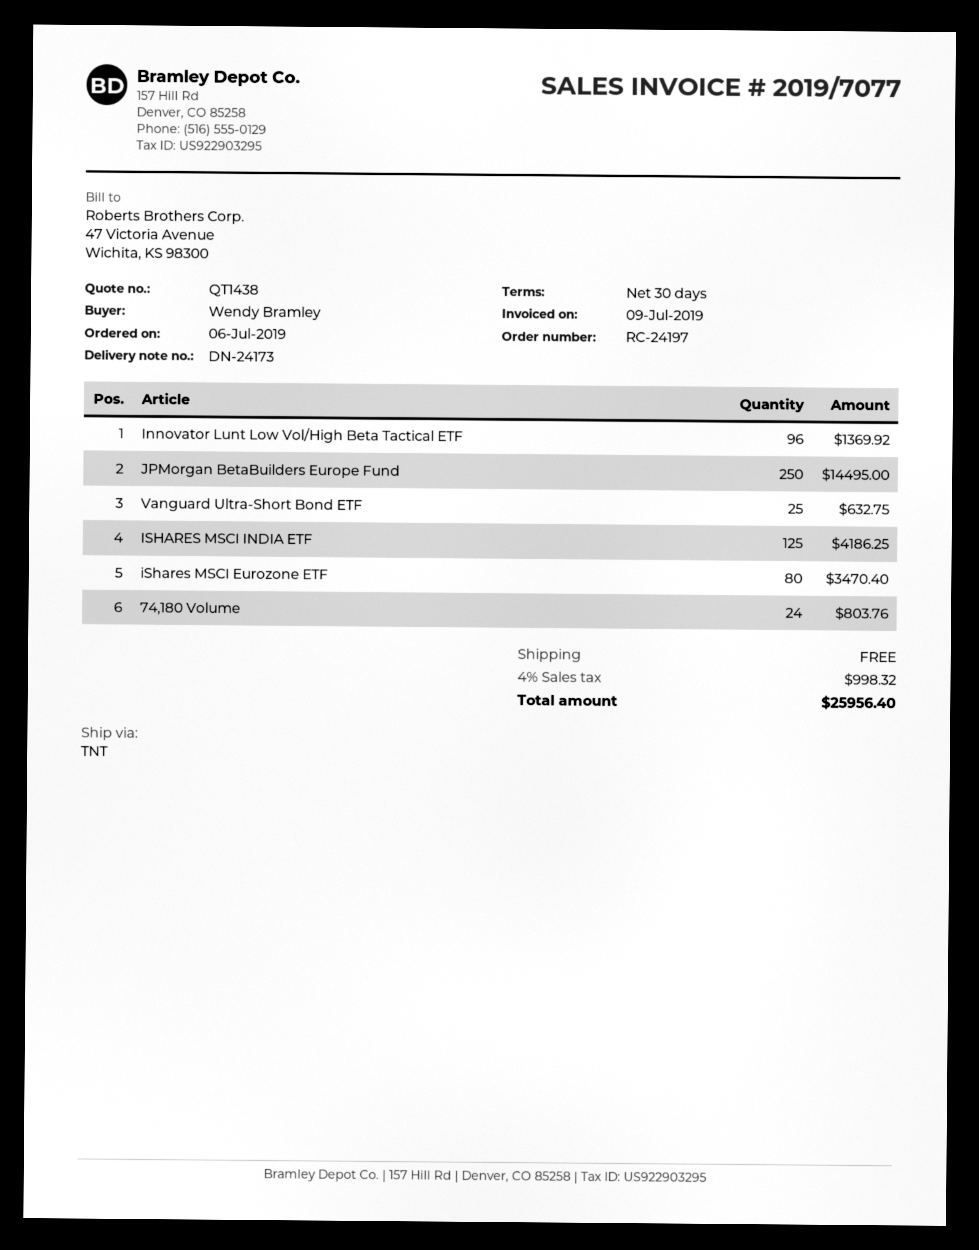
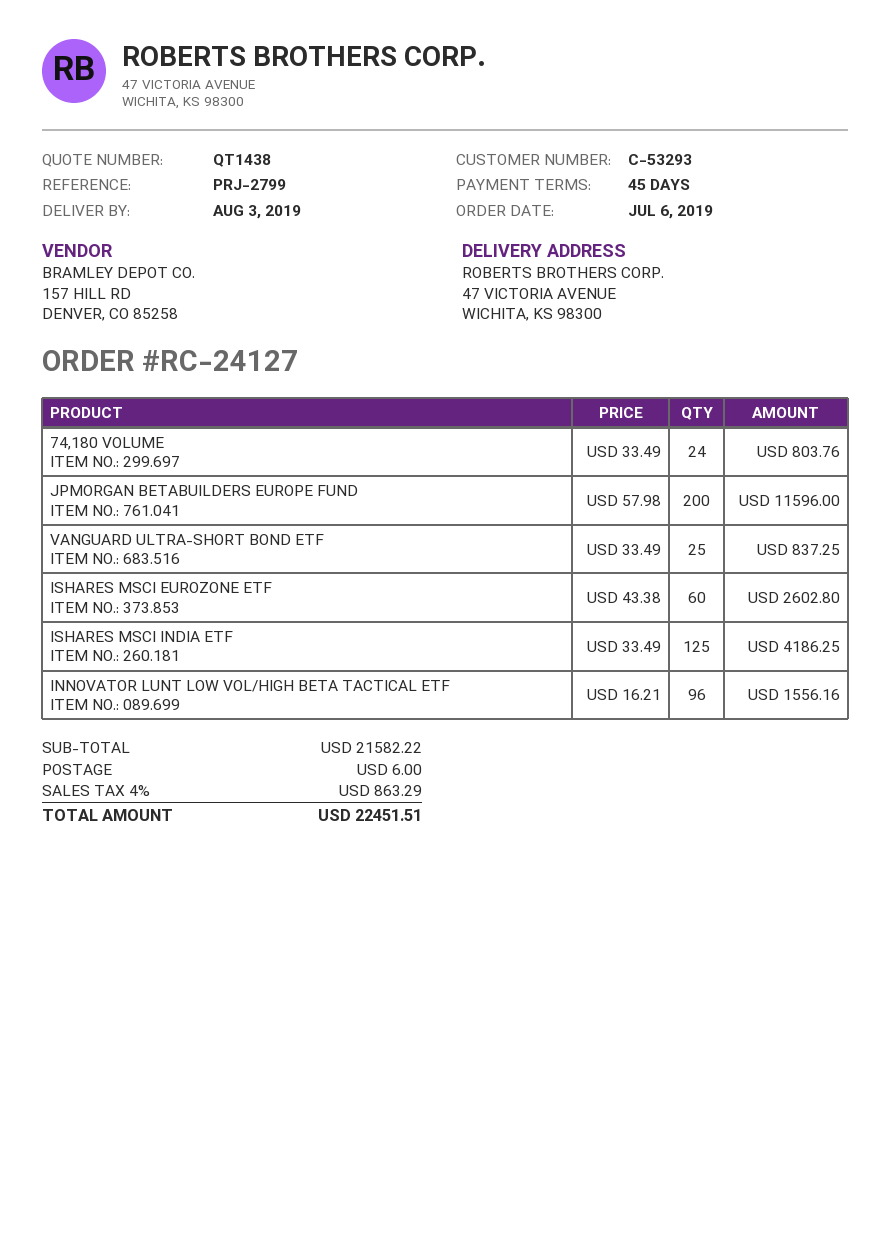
order number: RC-24197 -> RC-24127
payment terms: 30 days -> 45 days
Innovator Lunt Low Vol/High Beta Tactical ETF: 96 for 1369.92 -> 96 for 1556.16
JPMorgan BetaBuilders Europe Fund: 250 for 14495.00 -> 200 for 11596.00
Vanguard Ultra-Short Bond ETF: 25 for 632.75 -> 25 for 837.25
iShares MSCI Eurozone ETF: 80 for 3470.40 -> 60 for 2602.80
shipping: 0.00 -> 6.00
tax: 4% = 998.32 -> 4% = 863.29
total: 25956.40 -> 22451.51

